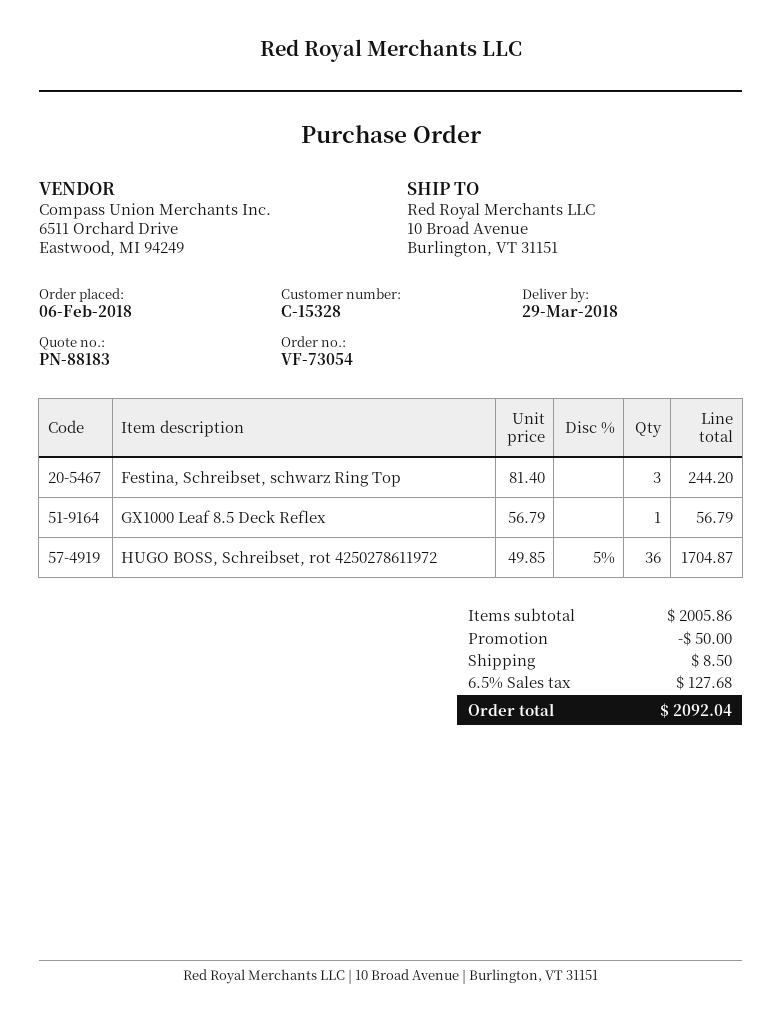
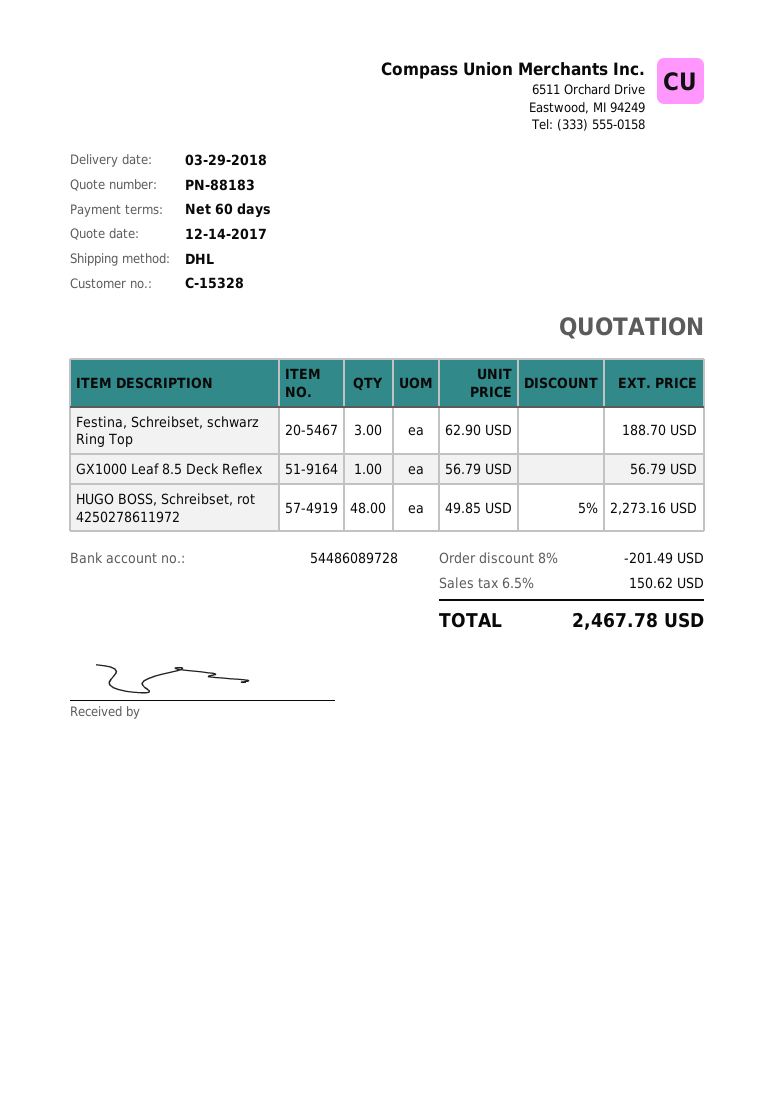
Festina, Schreibset, schwarz Ring Top: 3 x 81.40 = 244.20 -> 3 x 62.90 = 188.70
HUGO BOSS, Schreibset, rot 4250278611972: 36 x 49.85 - 5% = 1704.87 -> 48 x 49.85 - 5% = 2273.16
discount: 50.00 -> 201.49
shipping: 8.50 -> none
tax: 6.5% = 127.68 -> 6.5% = 150.62
total: 2092.04 -> 2467.78

